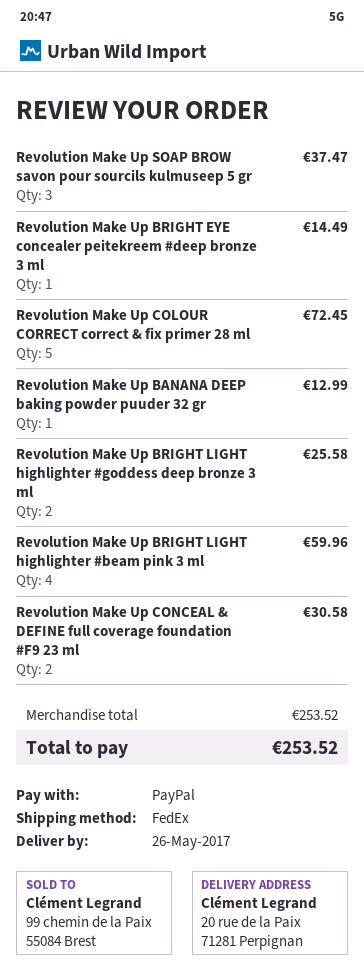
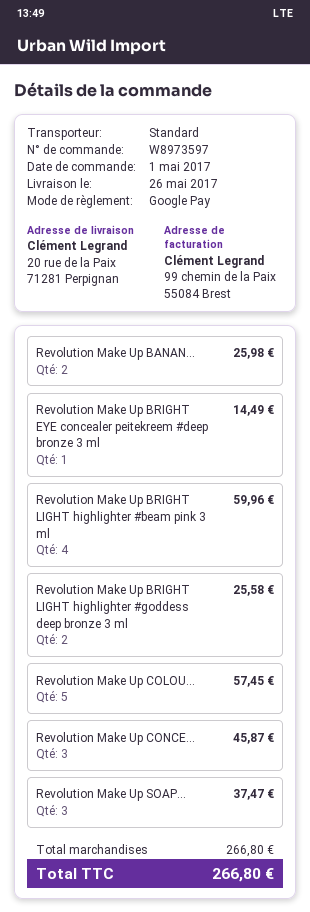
payment method: PayPal -> Google Pay
shipping method: FedEx -> standard
Revolution Make Up COLOUR CORRECT correct & fix primer 28 ml: 5 for 72.45 -> 5 for 57.45
Revolution Make Up BANANA DEEP baking powder puuder 32 gr: 1 for 12.99 -> 2 for 25.98
Revolution Make Up CONCEAL & DEFINE full coverage foundation #F9 23 ml: 2 for 30.58 -> 3 for 45.87
subtotal: 253.52 -> 266.80
total: 253.52 -> 266.80

